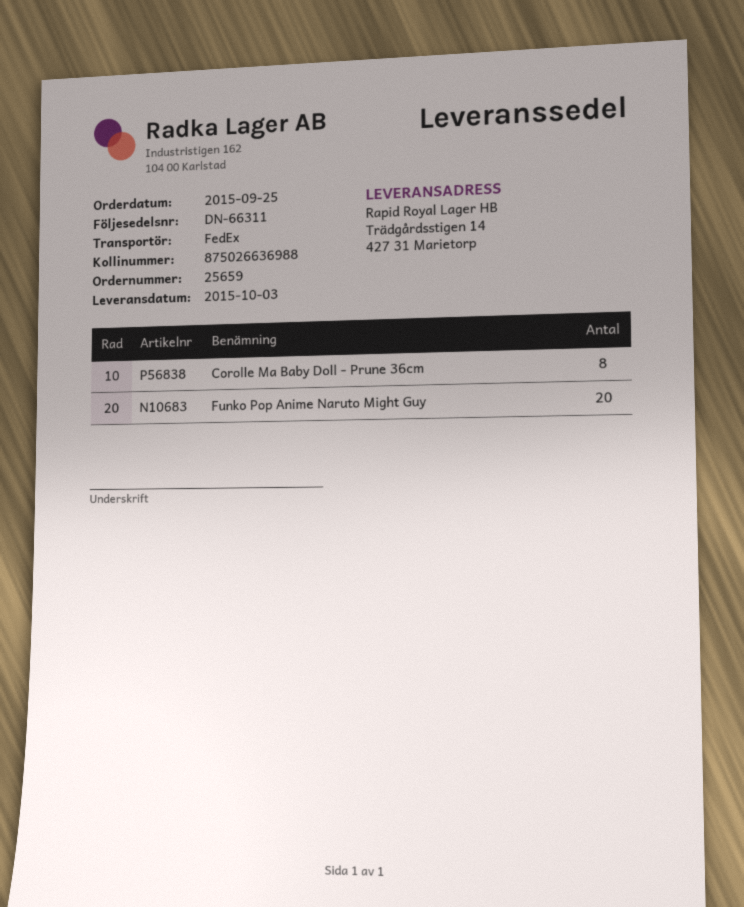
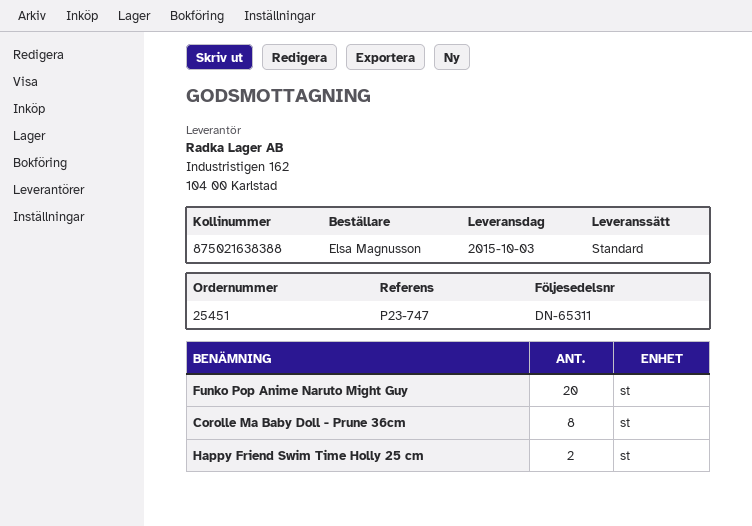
order number: 25659 -> 25451
delivery note number: DN-66311 -> DN-65311
shipping method: FedEx -> standard
tracking number: 875026636988 -> 875021638388
Happy Friend Swim Time Holly 25 cm: none -> 2

